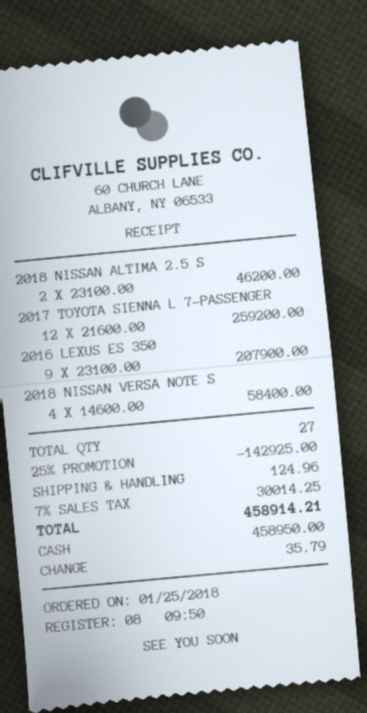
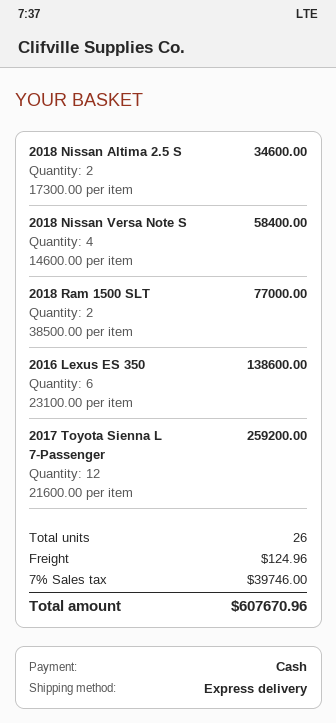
2018 NISSAN ALTIMA 2.5 S: 2 x 23100.00 = 46200.00 -> 2 x 17300.00 = 34600.00
2016 LEXUS ES 350: 9 x 23100.00 = 207900.00 -> 6 x 23100.00 = 138600.00
2018 Ram 1500 SLT: none -> 2 x 38500.00 = 77000.00
total quantity: 27 -> 26
discount: 25% = 142925.00 -> none
tax: 7% = 30014.25 -> 7% = 39746.00
total: 458914.21 -> 607670.96

